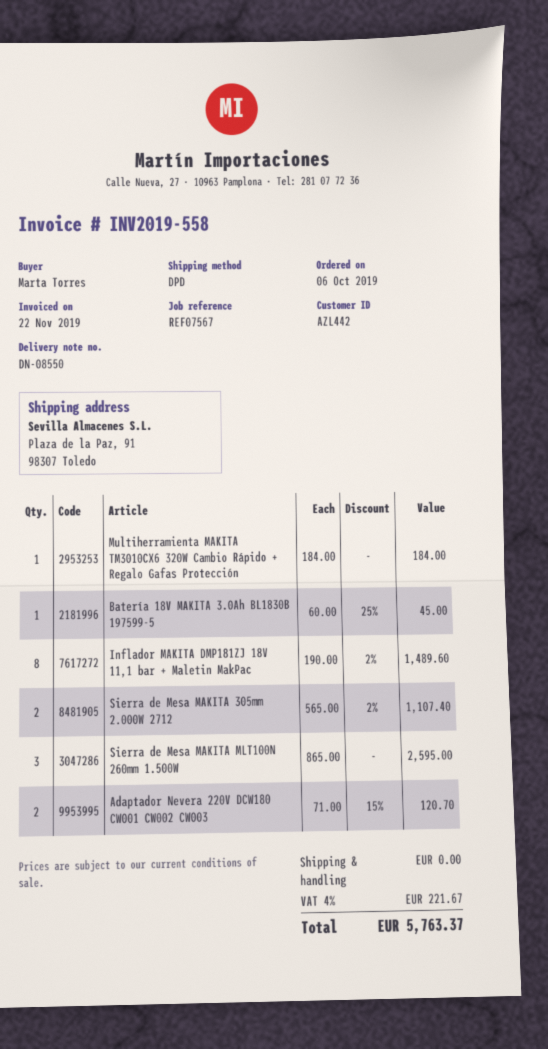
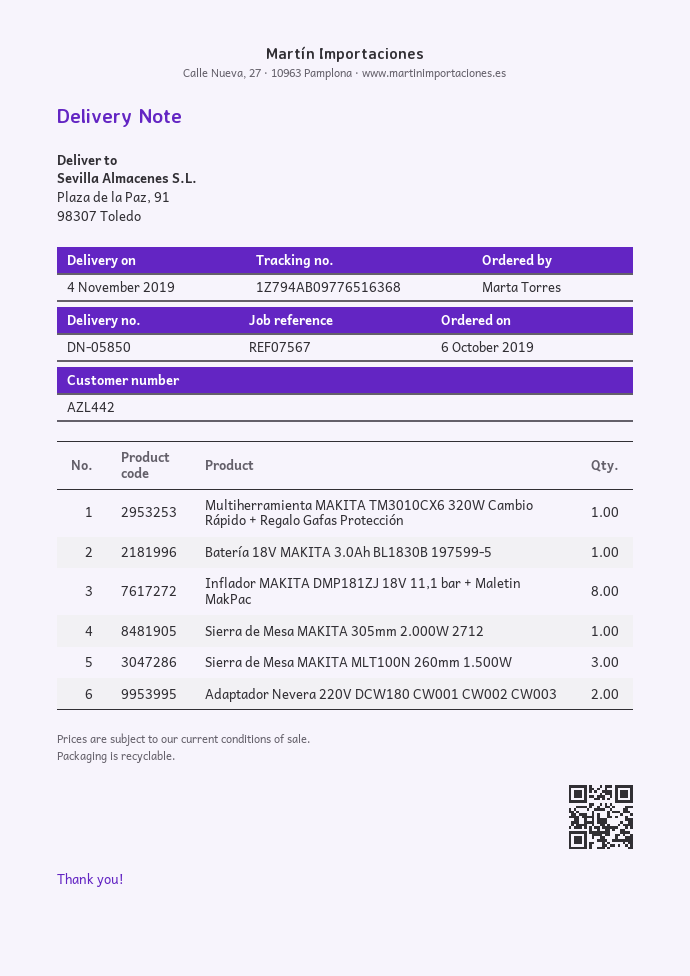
delivery note number: DN-08550 -> DN-05850
Sierra de Mesa MAKITA 305mm 2.000W 2712: 2 -> 1

